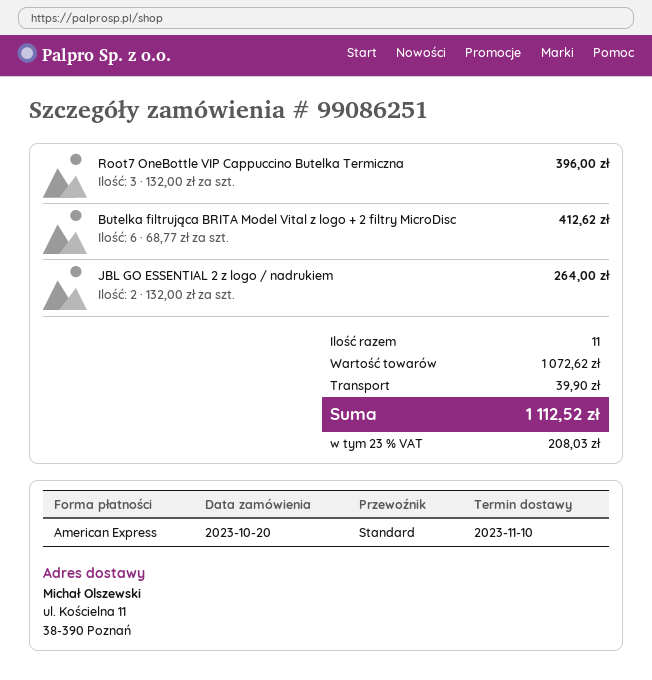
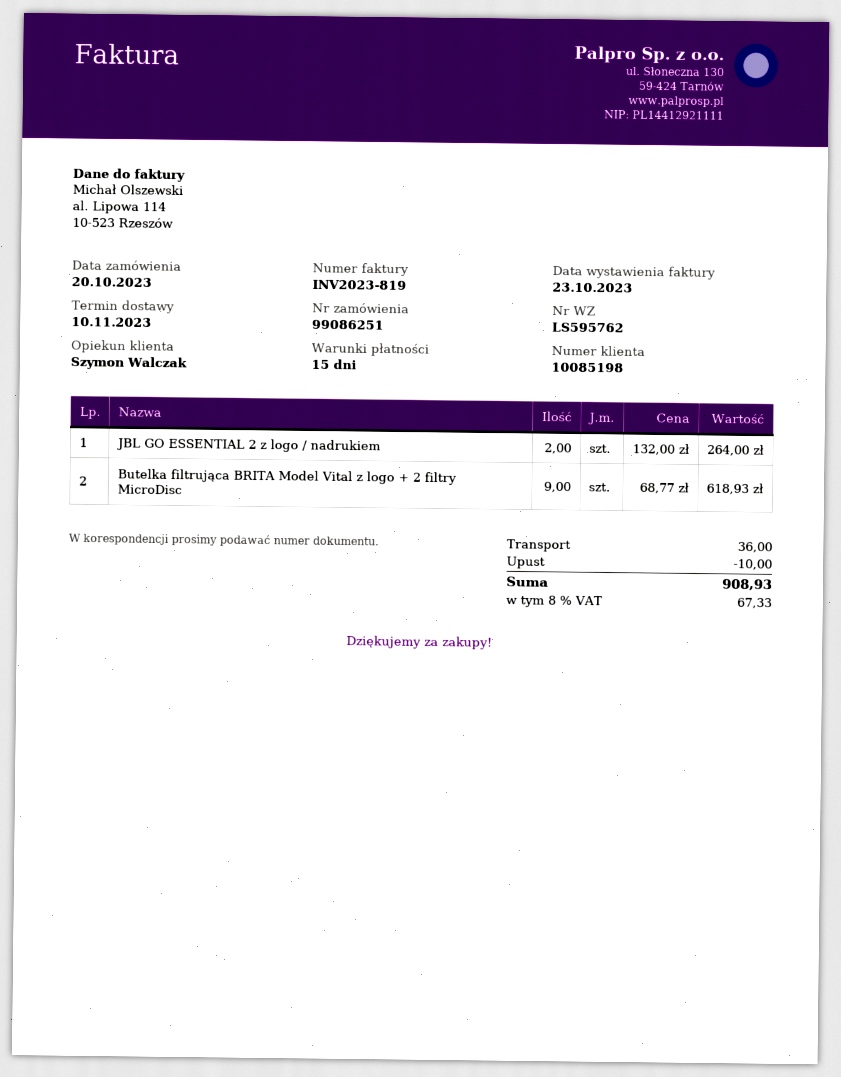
Root7 OneBottle VIP Cappuccino Butelka Termiczna: 3 x 132.00 = 396.00 -> none
Butelka filtrująca BRITA Model Vital z logo + 2 filtry MicroDisc: 6 x 68.77 = 412.62 -> 9 x 68.77 = 618.93
discount: none -> 10.00
shipping: 39.90 -> 36.00
tax: 23% = 208.03 -> 8% = 67.33
total: 1112.52 -> 908.93

